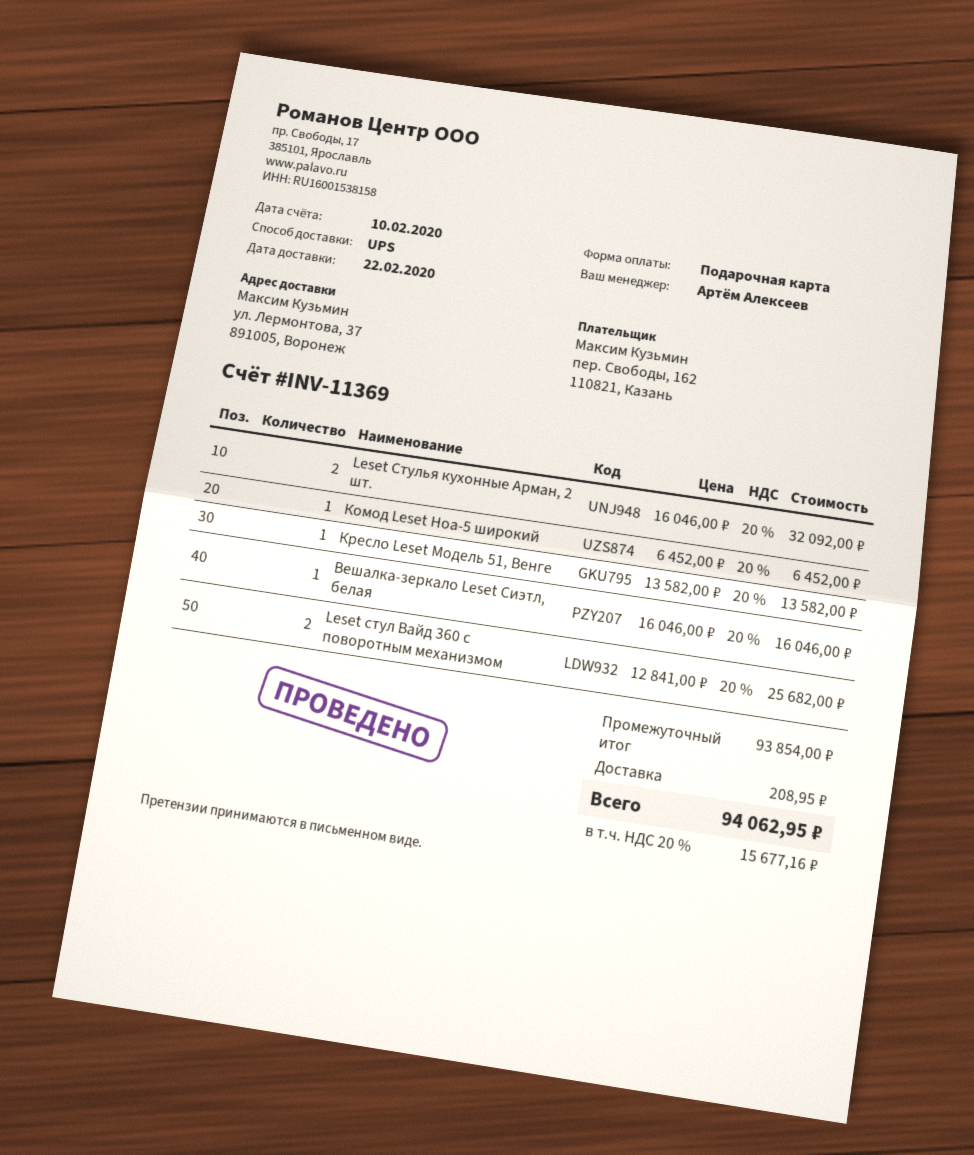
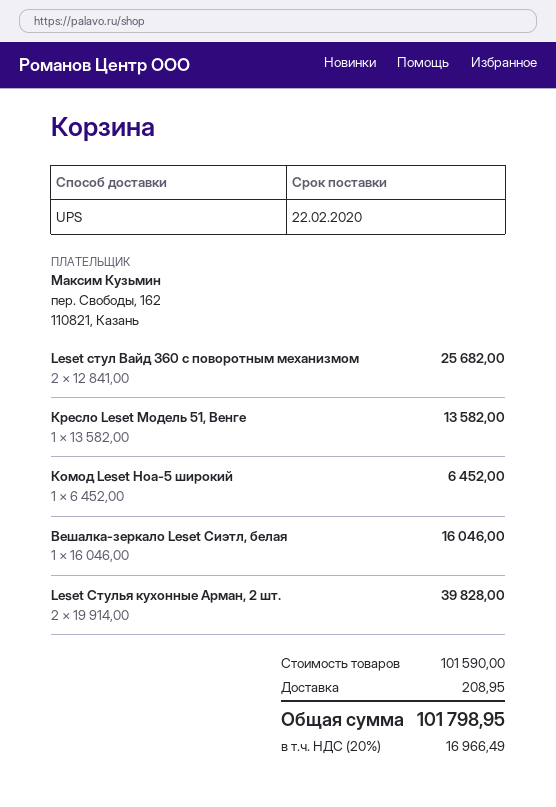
Leset Стулья кухонные Арман, 2 шт.: 2 x 16046.00 = 32092.00 -> 2 x 19914.00 = 39828.00
subtotal: 93854.00 -> 101590.00
tax: 20% = 15677.16 -> 20% = 16966.49
total: 94062.95 -> 101798.95

